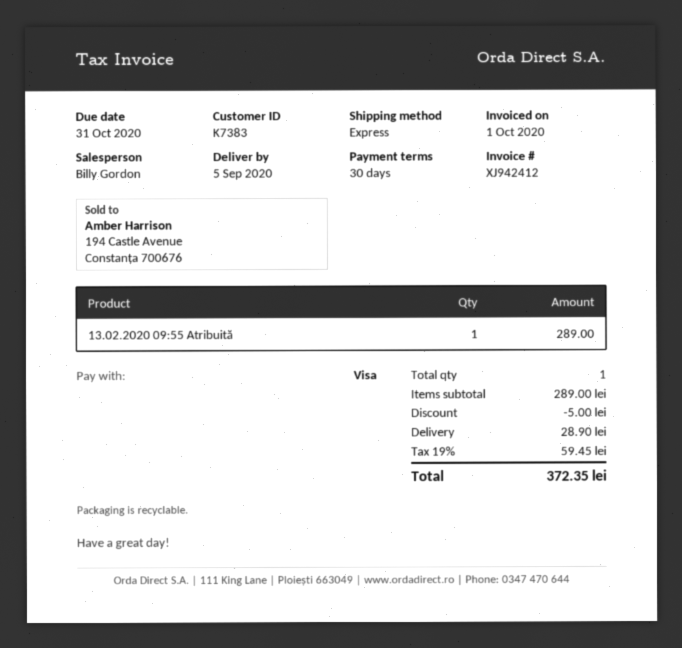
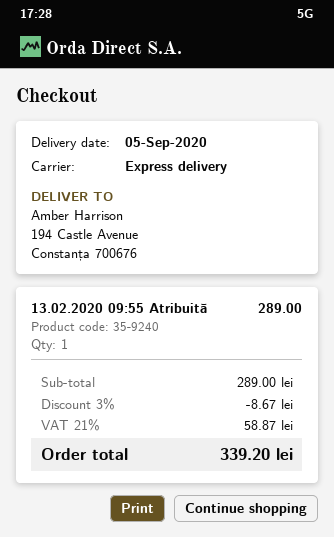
discount: 5.00 -> 8.67
shipping: 28.90 -> none
tax: 19% = 59.45 -> 21% = 58.87
total: 372.35 -> 339.20

